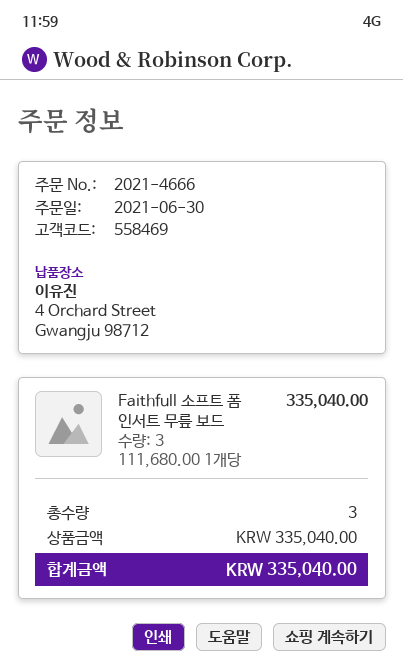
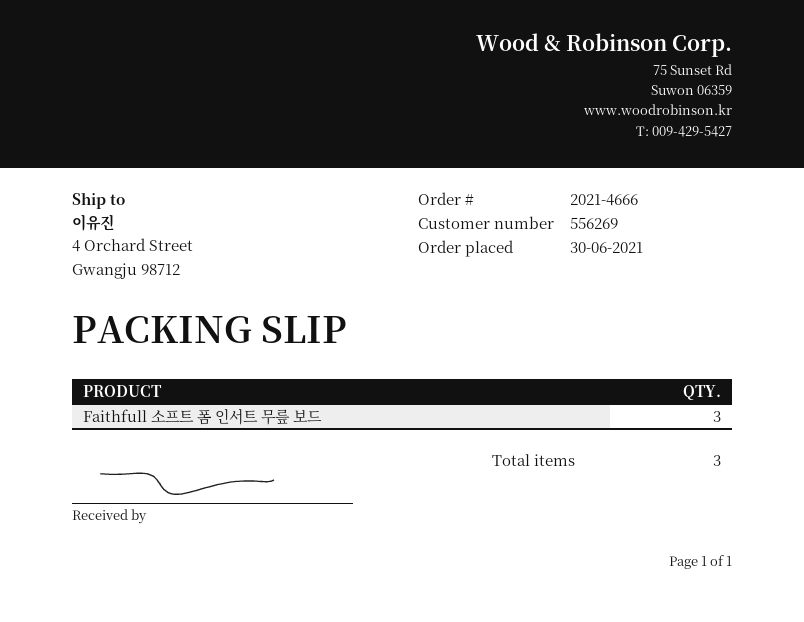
customer number: 558469 -> 556269

